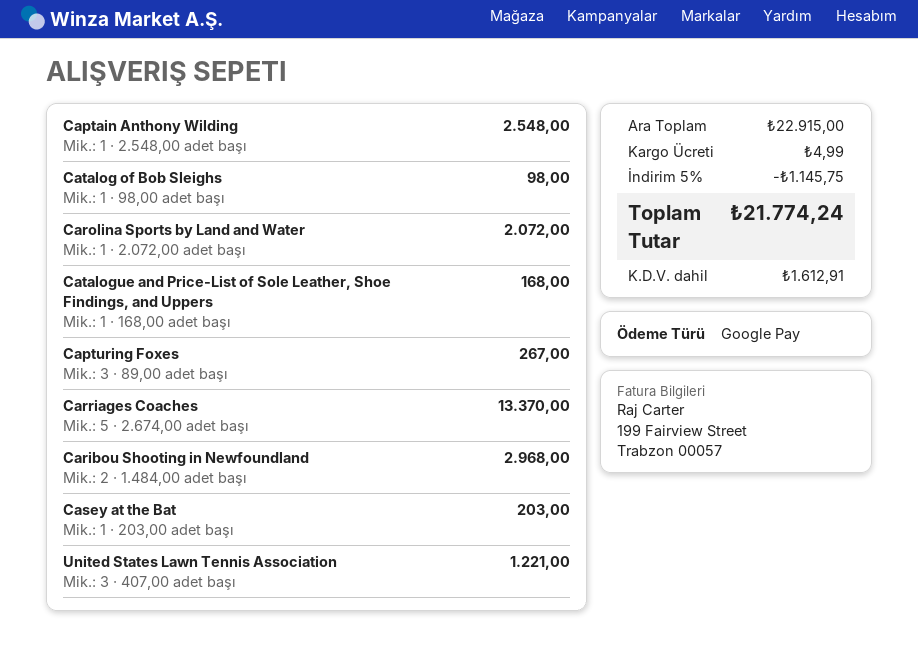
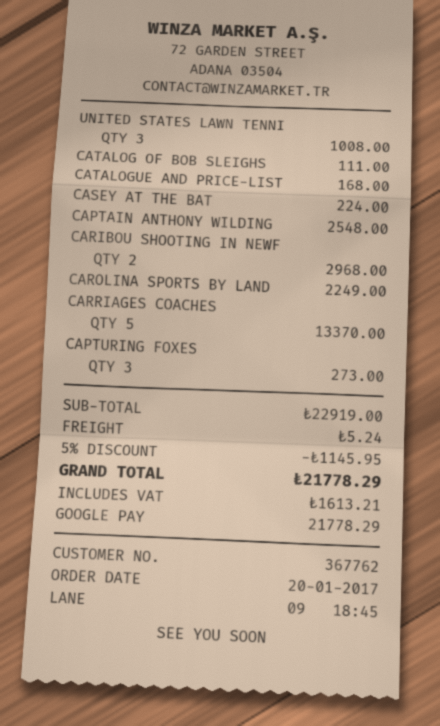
Catalog of Bob Sleighs: 1 for 98.00 -> 1 for 111.00
Carolina Sports by Land and Water: 1 for 2072.00 -> 1 for 2249.00
Capturing Foxes: 3 for 267.00 -> 3 for 273.00
Casey at the Bat: 1 for 203.00 -> 1 for 224.00
United States Lawn Tennis Association: 3 for 1221.00 -> 3 for 1008.00
subtotal: 22915.00 -> 22919.00
discount: 5% = 1145.75 -> 5% = 1145.95
shipping: 4.99 -> 5.24
tax: 1612.91 -> 1613.21
total: 21774.24 -> 21778.29

